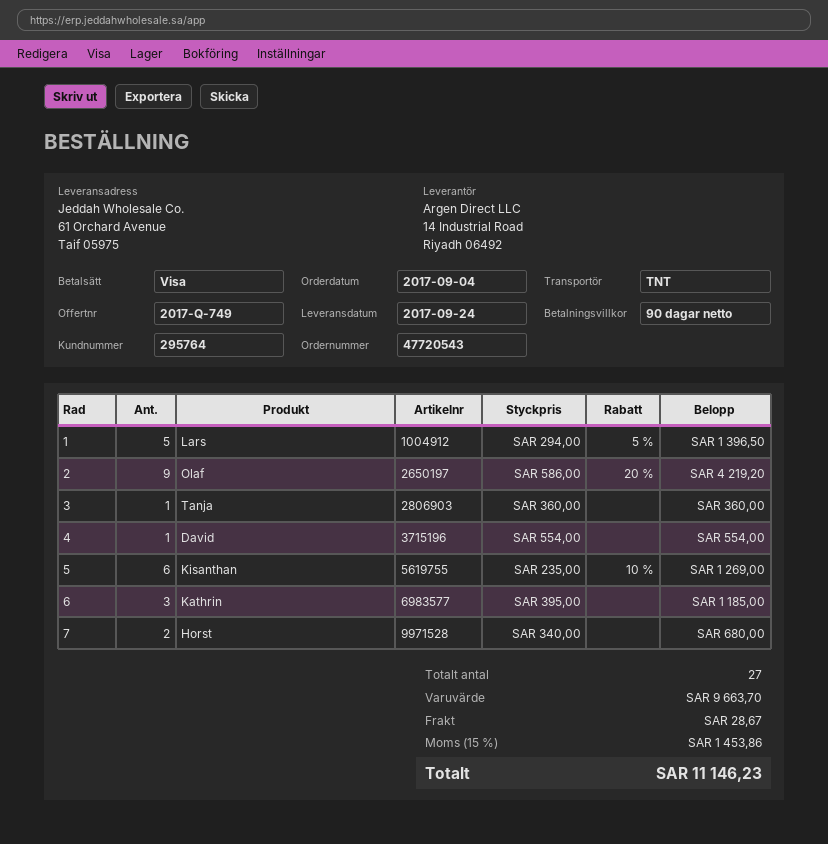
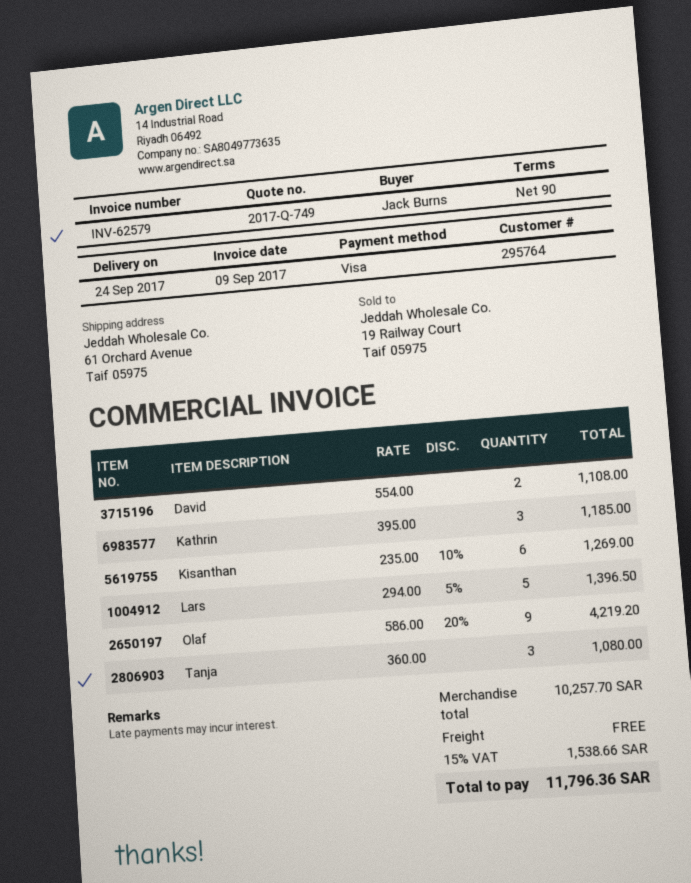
Tanja: 1 x 360.00 = 360.00 -> 3 x 360.00 = 1080.00
David: 1 x 554.00 = 554.00 -> 2 x 554.00 = 1108.00
Horst: 2 x 340.00 = 680.00 -> none
subtotal: 9663.70 -> 10257.70
shipping: 28.67 -> 0.00
tax: 15% = 1453.86 -> 15% = 1538.66
total: 11146.23 -> 11796.36

